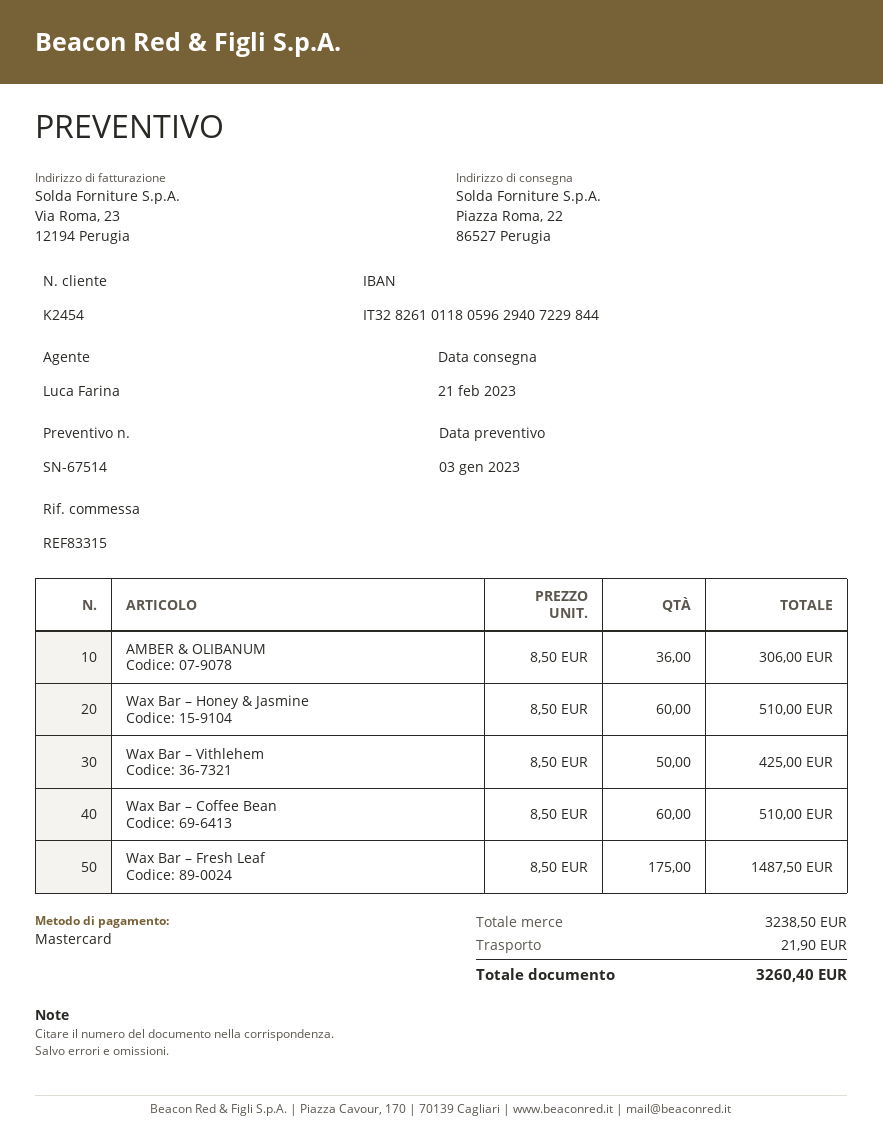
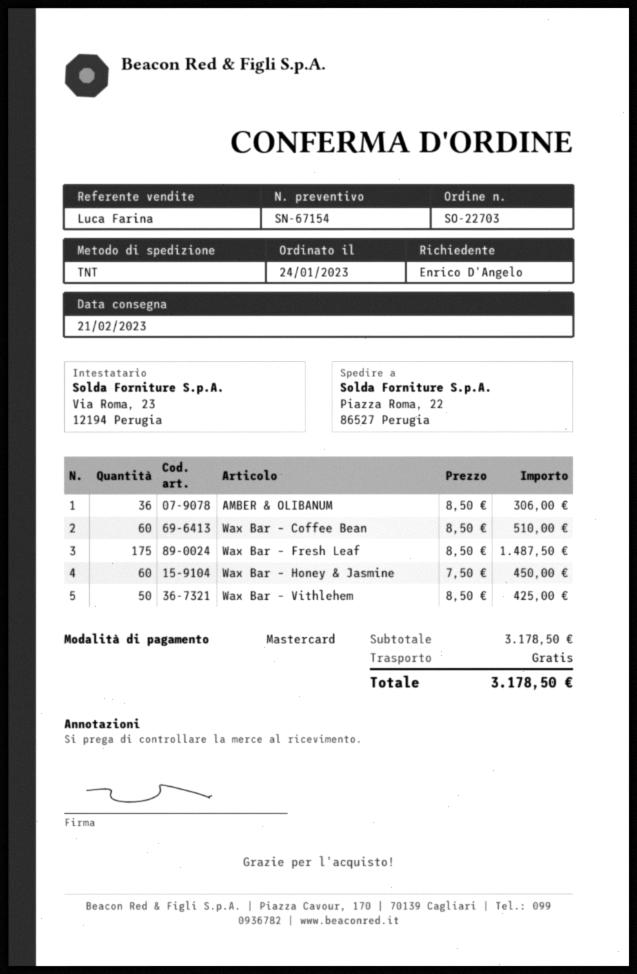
quote number: SN-67514 -> SN-67154
Wax Bar – Honey & Jasmine: 60 x 8.50 = 510.00 -> 60 x 7.50 = 450.00
subtotal: 3238.50 -> 3178.50
shipping: 21.90 -> 0.00
total: 3260.40 -> 3178.50

